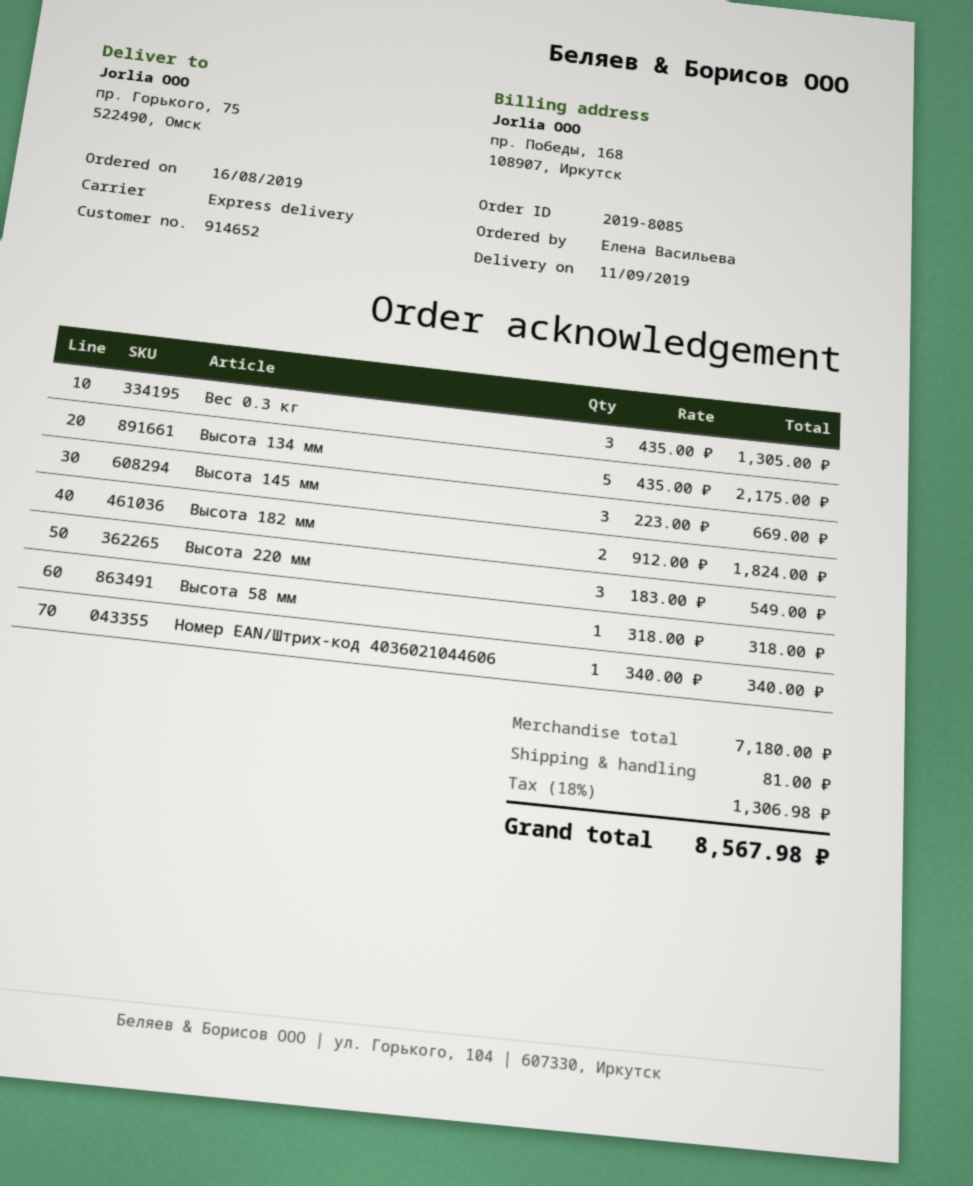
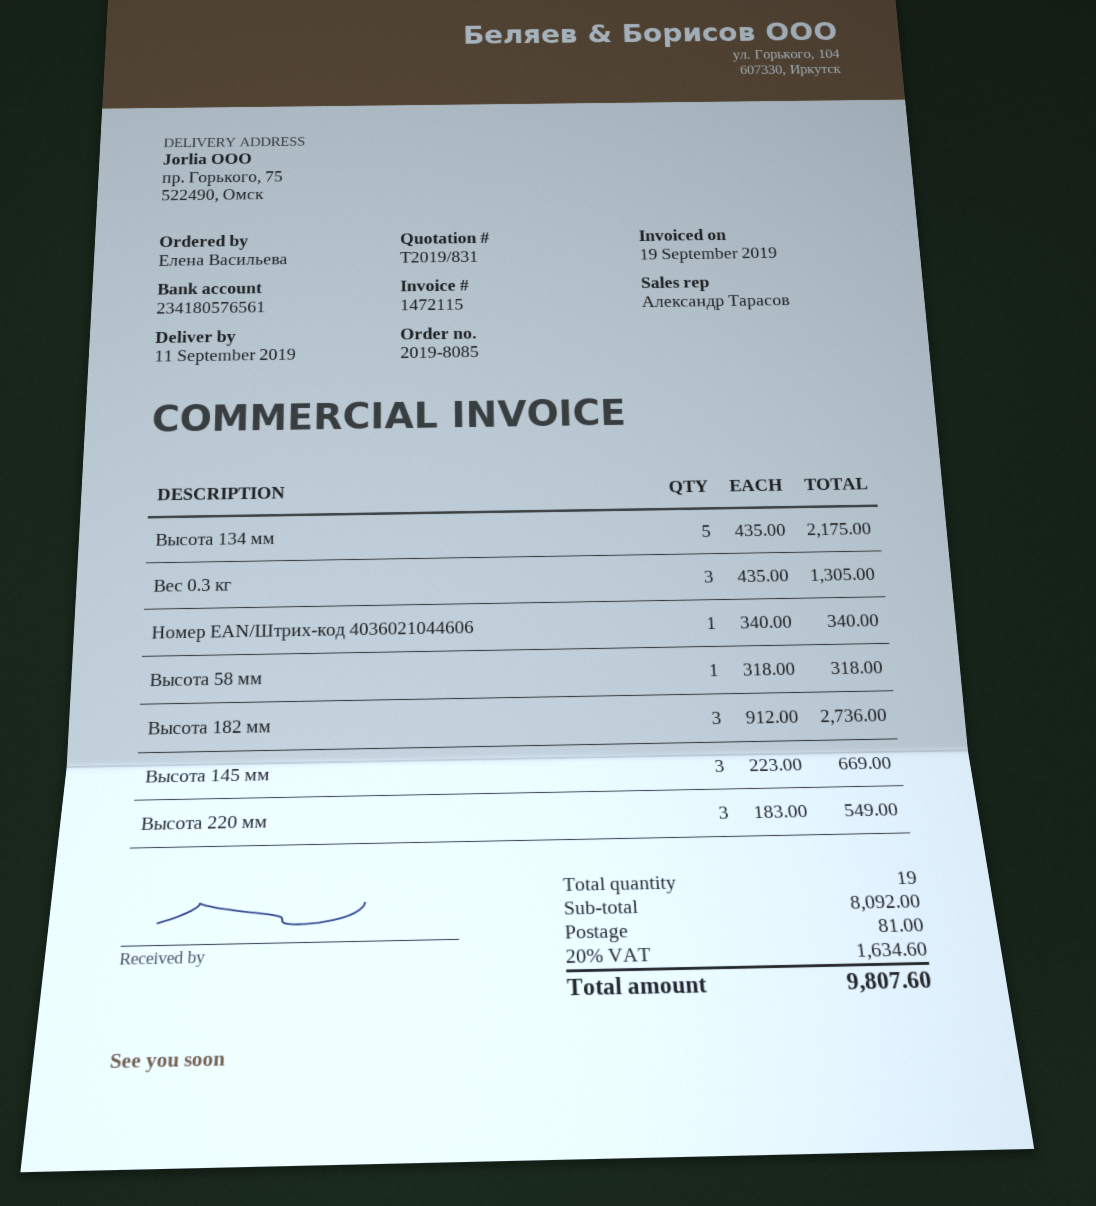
Высота 182 мм: 2 x 912.00 = 1824.00 -> 3 x 912.00 = 2736.00
subtotal: 7180.00 -> 8092.00
tax: 18% = 1306.98 -> 20% = 1634.60
total: 8567.98 -> 9807.60

